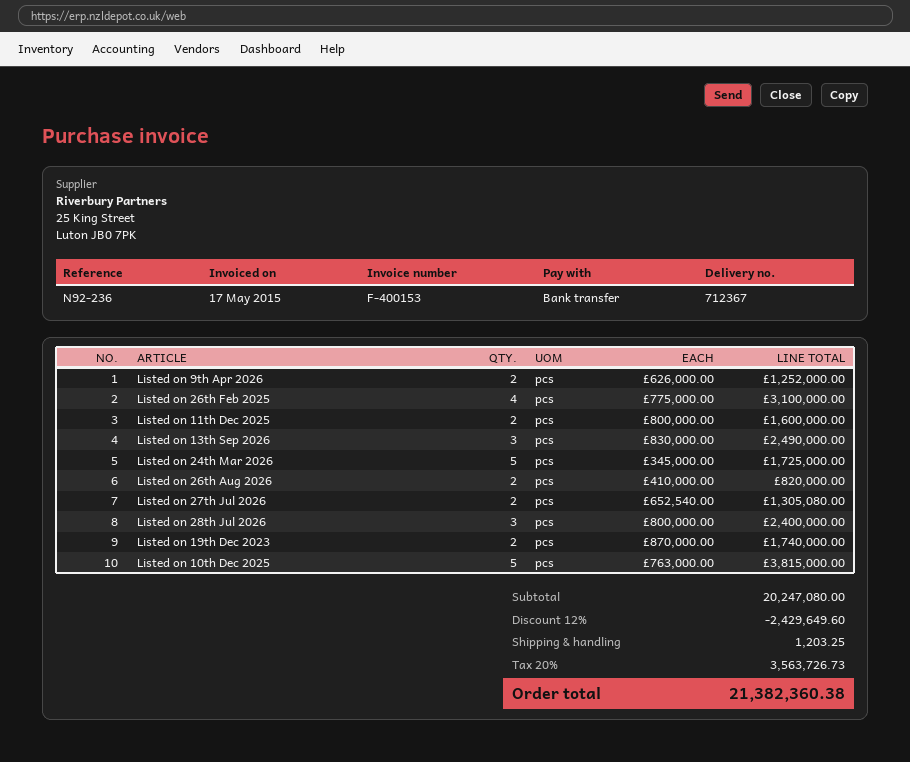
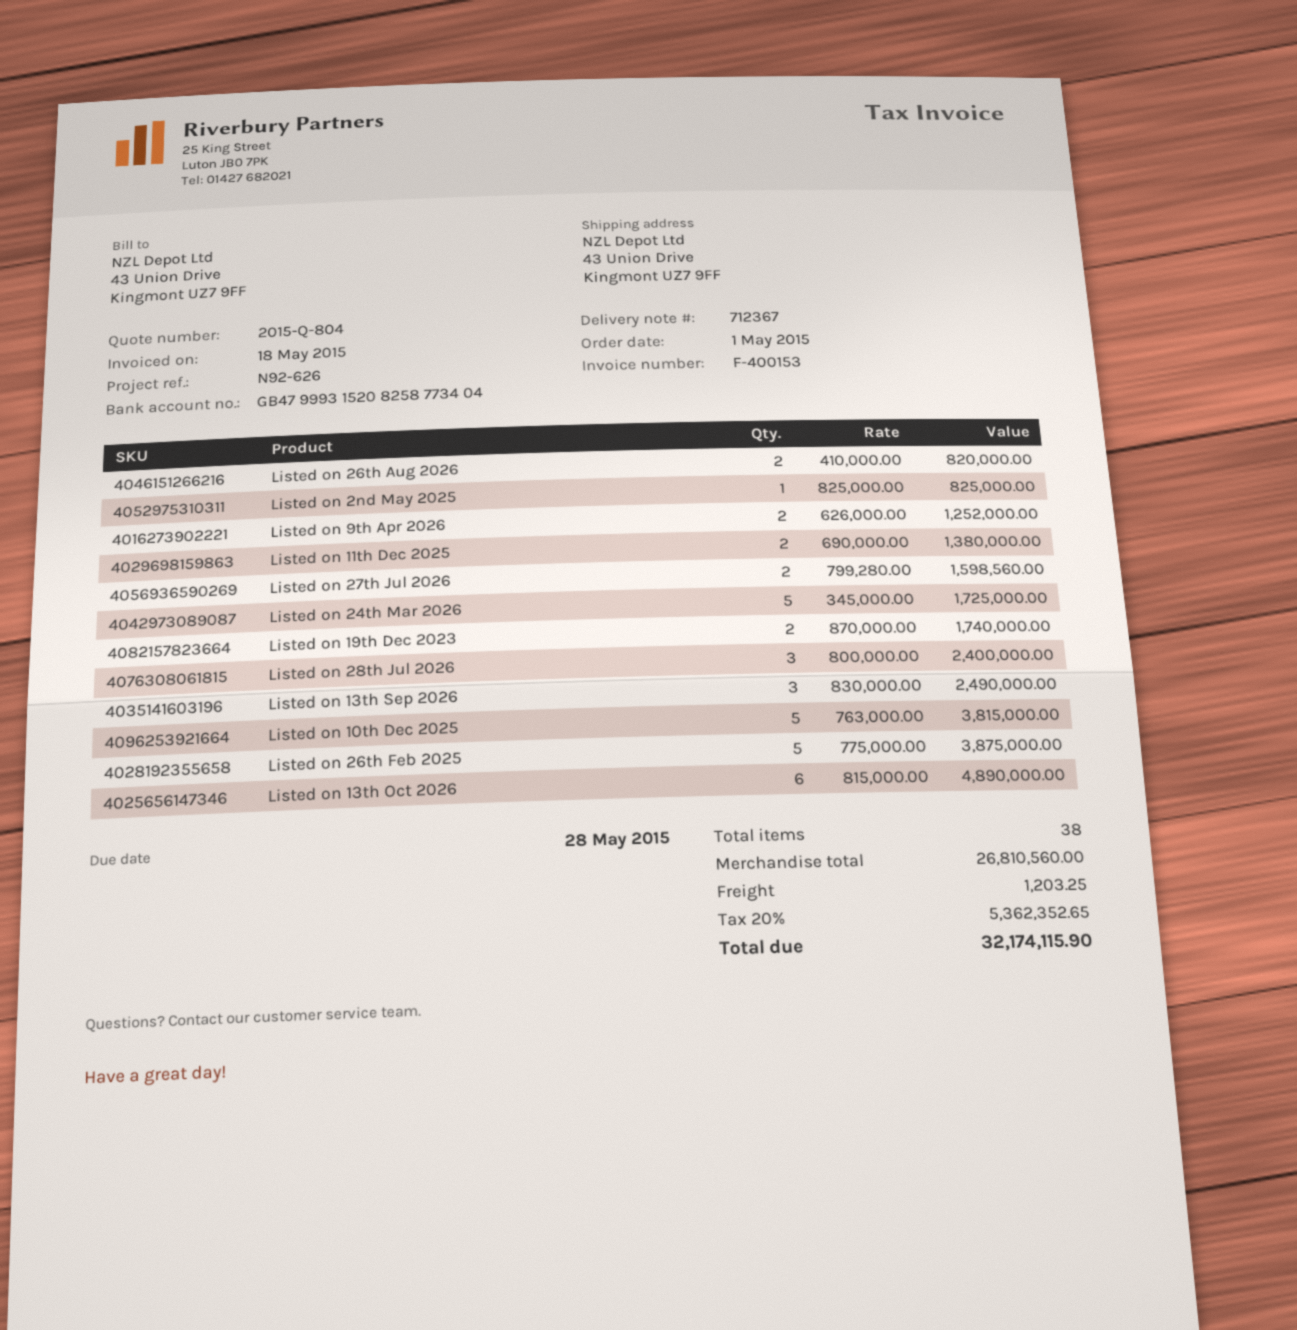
invoice date: 2015-05-17 -> 2015-05-18
reference: N92-236 -> N92-626
Listed on 26th Feb 2025: 4 x 775000.00 = 3100000.00 -> 5 x 775000.00 = 3875000.00
Listed on 11th Dec 2025: 2 x 800000.00 = 1600000.00 -> 2 x 690000.00 = 1380000.00
Listed on 27th Jul 2026: 2 x 652540.00 = 1305080.00 -> 2 x 799280.00 = 1598560.00
Listed on 2nd May 2025: none -> 1 x 825000.00 = 825000.00
Listed on 13th Oct 2026: none -> 6 x 815000.00 = 4890000.00
subtotal: 20247080.00 -> 26810560.00
discount: 12% = 2429649.60 -> none
tax: 20% = 3563726.73 -> 20% = 5362352.65
total: 21382360.38 -> 32174115.90

